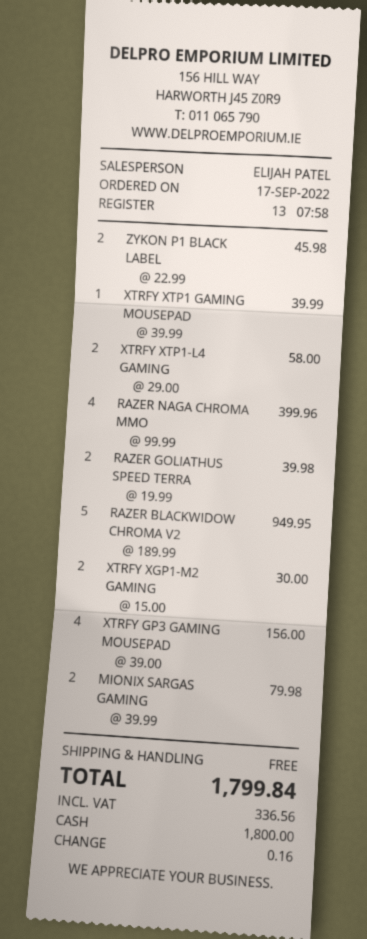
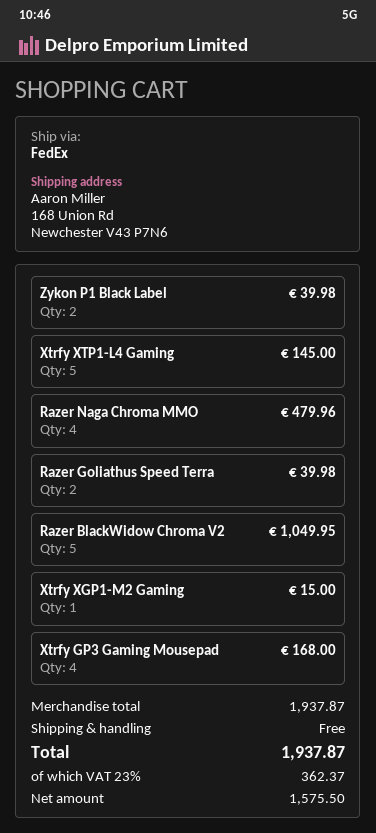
ZYKON P1 BLACK LABEL: 2 for 45.98 -> 2 for 39.98
XTRFY XTP1 GAMING MOUSEPAD: 1 for 39.99 -> none
XTRFY XTP1-L4 GAMING: 2 for 58.00 -> 5 for 145.00
RAZER NAGA CHROMA MMO: 4 for 399.96 -> 4 for 479.96
RAZER BLACKWIDOW CHROMA V2: 5 for 949.95 -> 5 for 1049.95
XTRFY XGP1-M2 GAMING: 2 for 30.00 -> 1 for 15.00
XTRFY GP3 GAMING MOUSEPAD: 4 for 156.00 -> 4 for 168.00
MIONIX SARGAS GAMING: 2 for 79.98 -> none
tax: 336.56 -> 362.37
total: 1799.84 -> 1937.87

